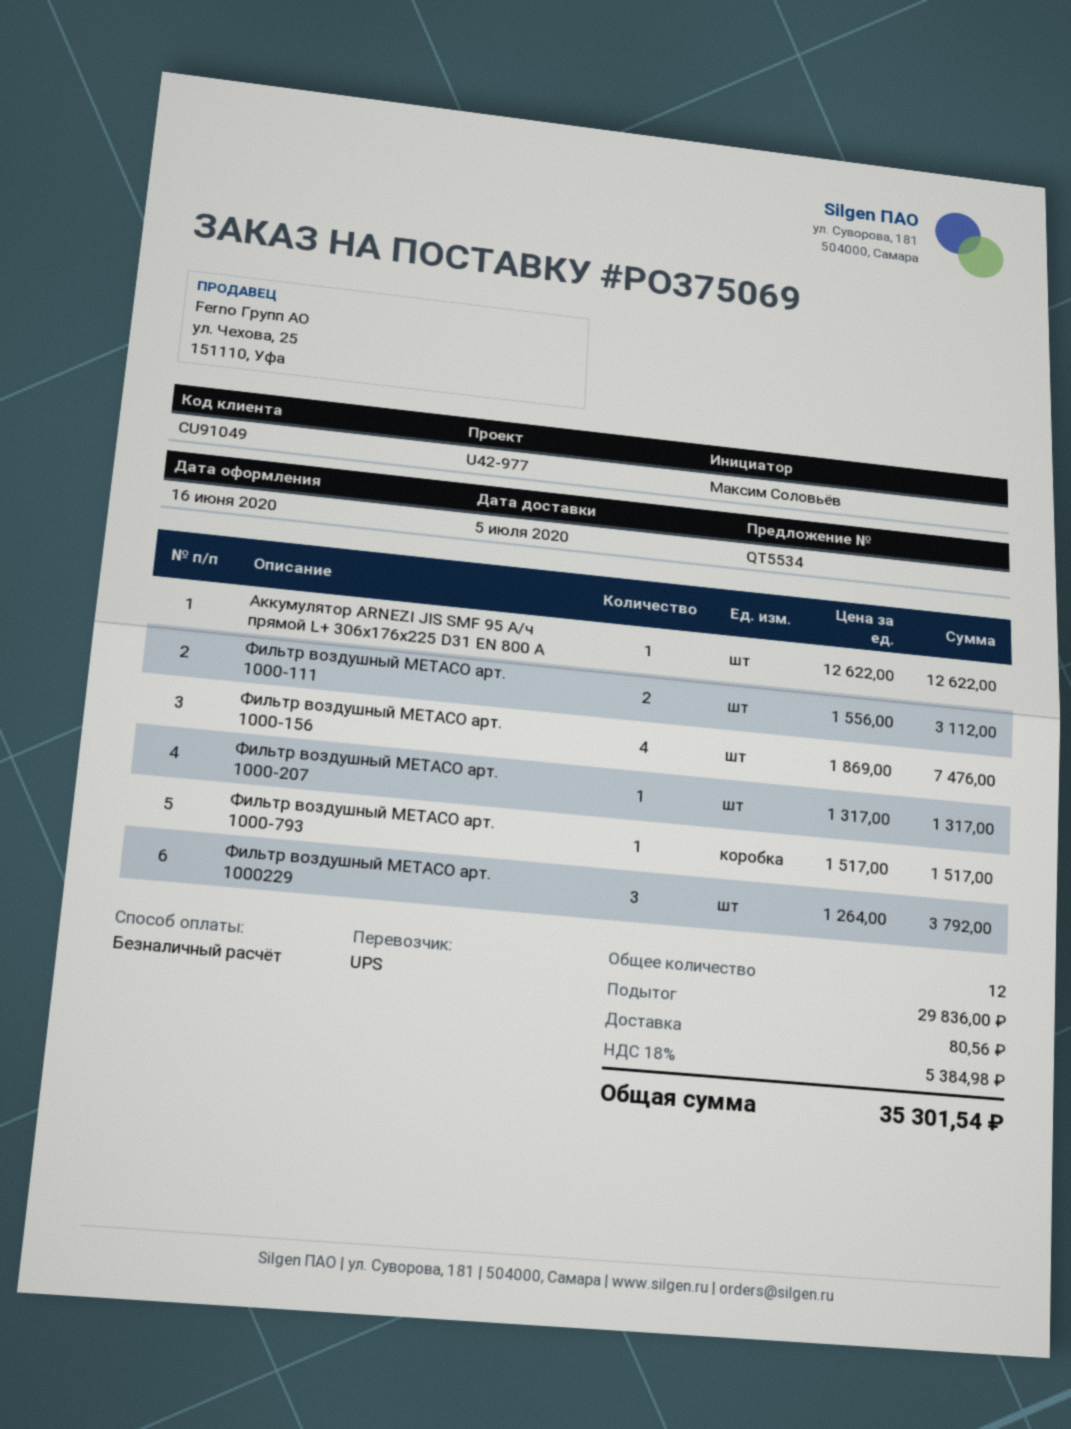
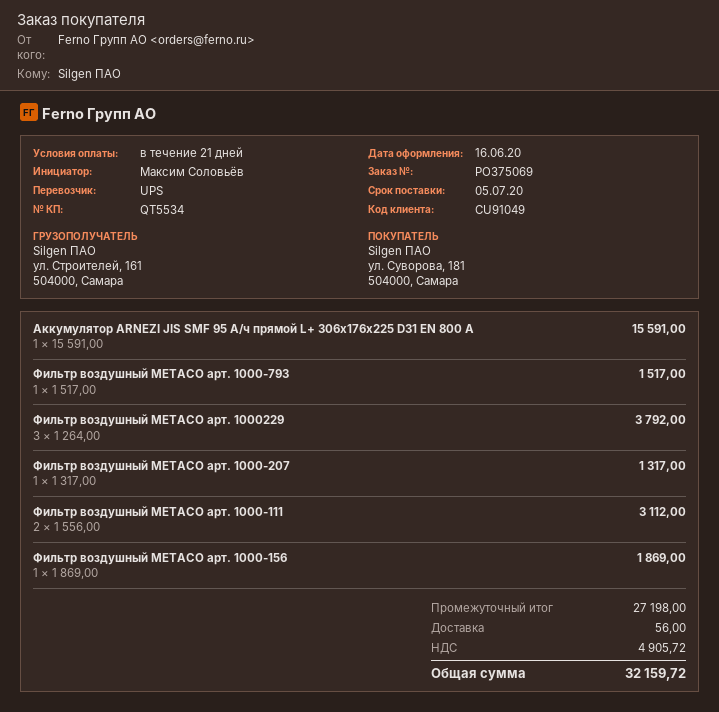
Аккумулятор ARNEZI JIS SMF 95 А/ч прямой L+ 306x176x225 D31 EN 800 А: 1 x 12622.00 = 12622.00 -> 1 x 15591.00 = 15591.00
Фильтр воздушный METACO арт. 1000-156: 4 x 1869.00 = 7476.00 -> 1 x 1869.00 = 1869.00
subtotal: 29836.00 -> 27198.00
shipping: 80.56 -> 56.00
tax: 5384.98 -> 4905.72
total: 35301.54 -> 32159.72

